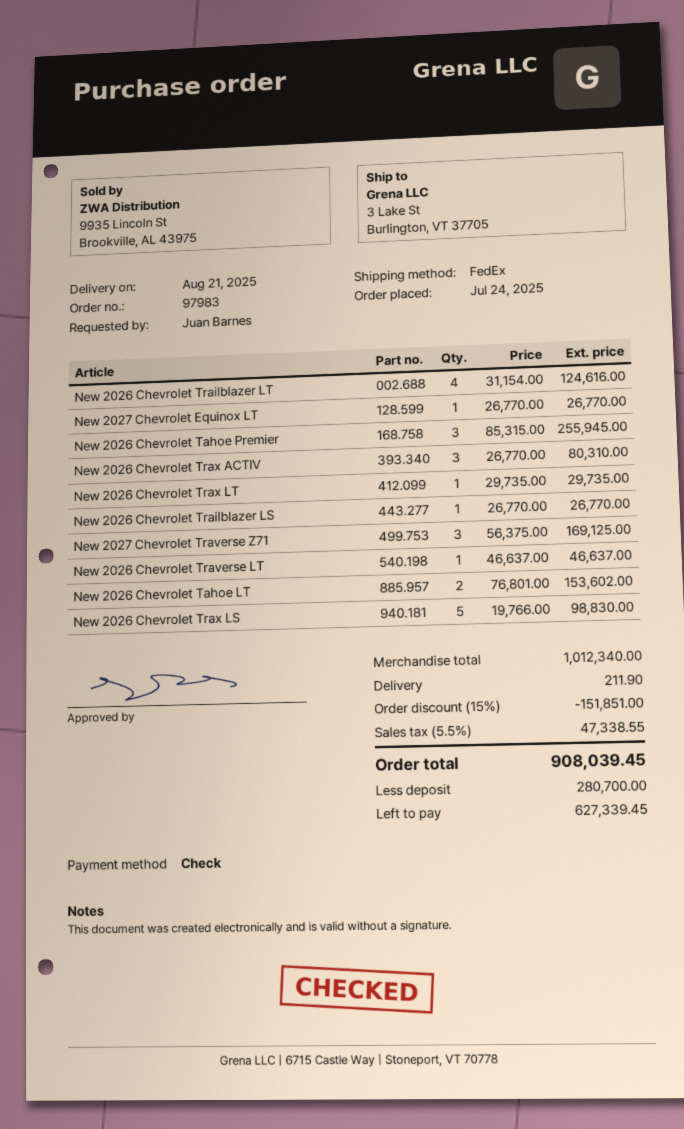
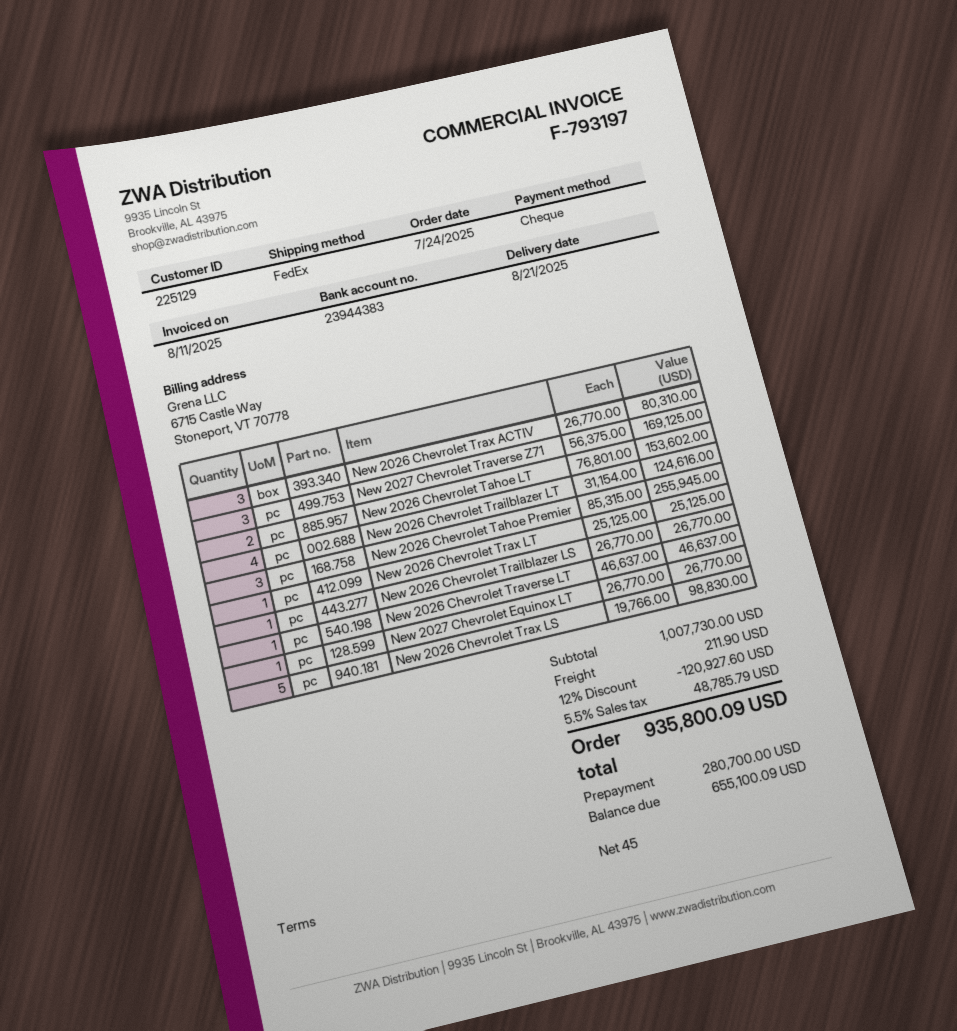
New 2026 Chevrolet Trax LT: 1 x 29735.00 = 29735.00 -> 1 x 25125.00 = 25125.00
subtotal: 1012340.00 -> 1007730.00
discount: 15% = 151851.00 -> 12% = 120927.60
tax: 5.5% = 47338.55 -> 5.5% = 48785.79
total: 908039.45 -> 935800.09
balance: 627339.45 -> 655100.09

